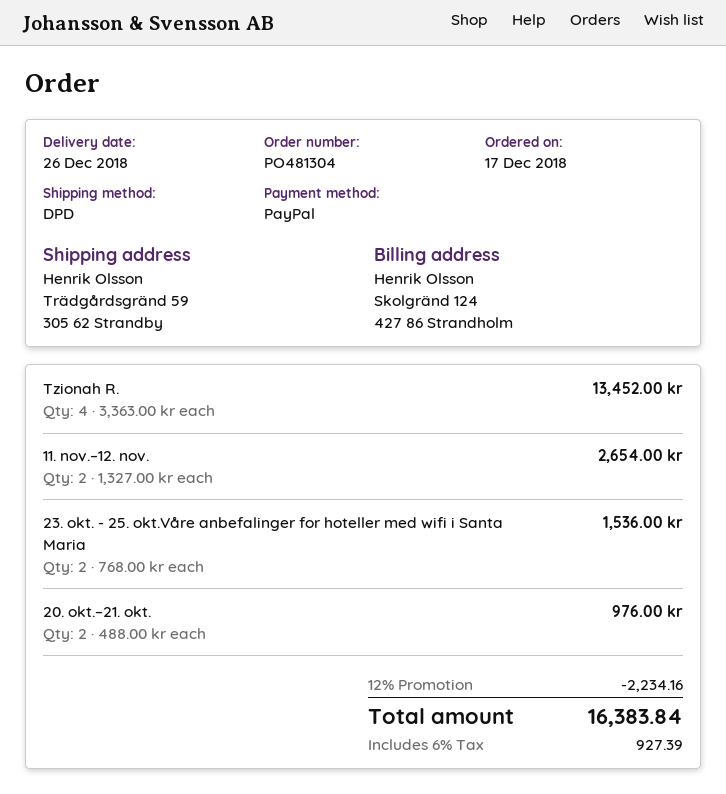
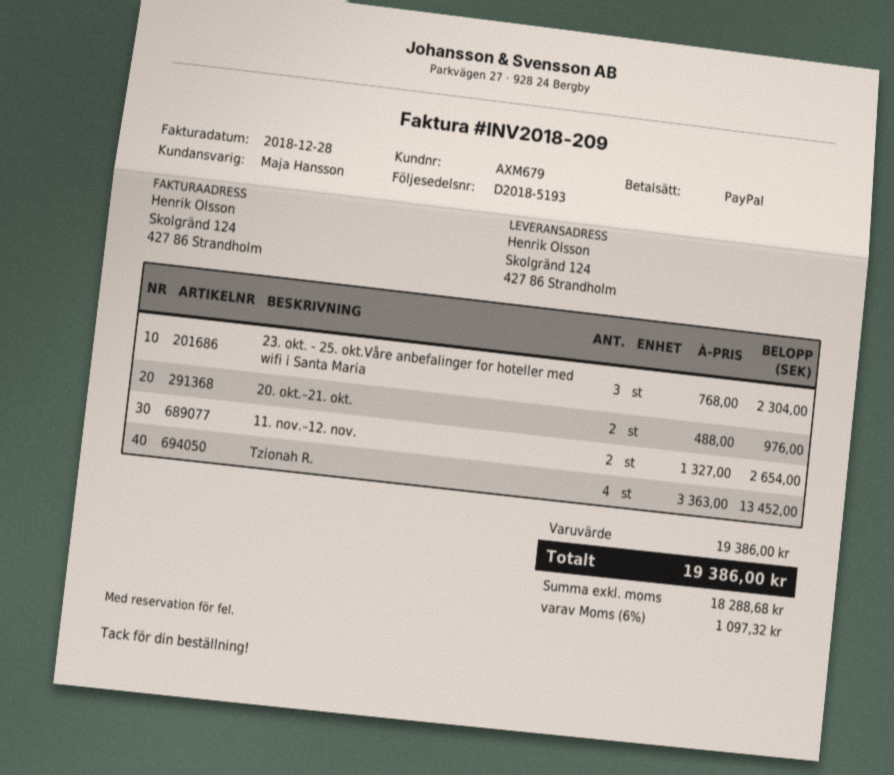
ship to: Trädgårdsgränd 59, 305 62 Strandby -> Skolgränd 124, 427 86 Strandholm
23. okt. - 25. okt.Våre anbefalinger for hoteller med wifi i Santa Maria: 2 x 768.00 = 1536.00 -> 3 x 768.00 = 2304.00
discount: 12% = 2234.16 -> none
tax: 6% = 927.39 -> 6% = 1097.32
total: 16383.84 -> 19386.00

